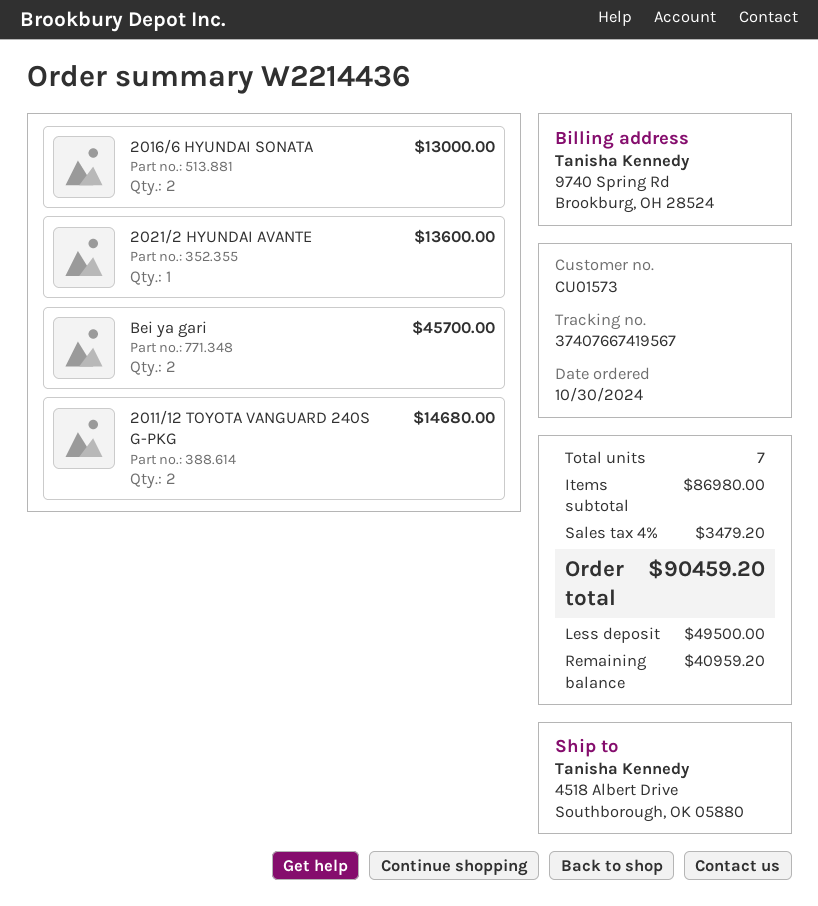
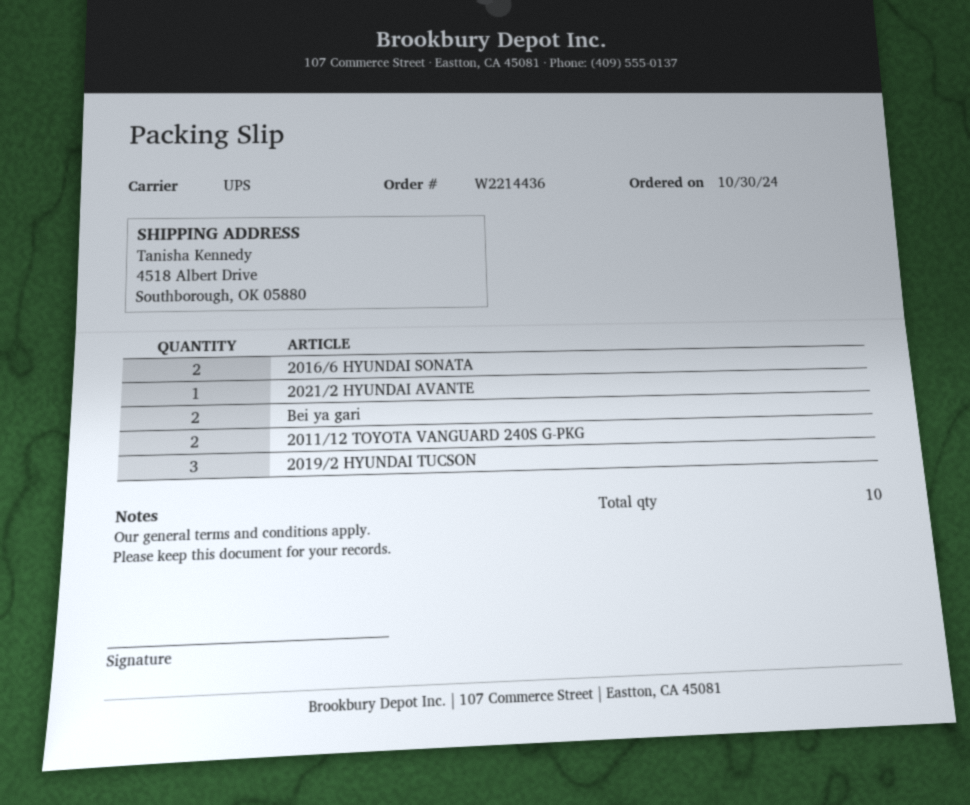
2019/2 HYUNDAI TUCSON: none -> 3
total quantity: 7 -> 10

